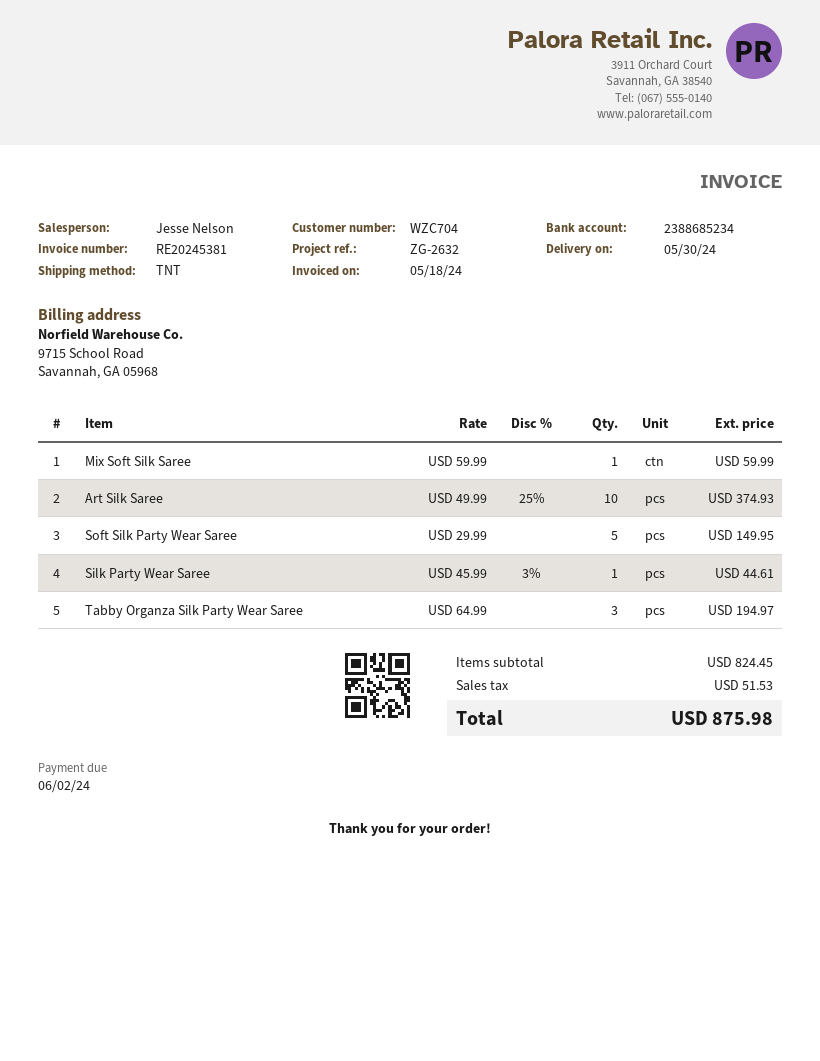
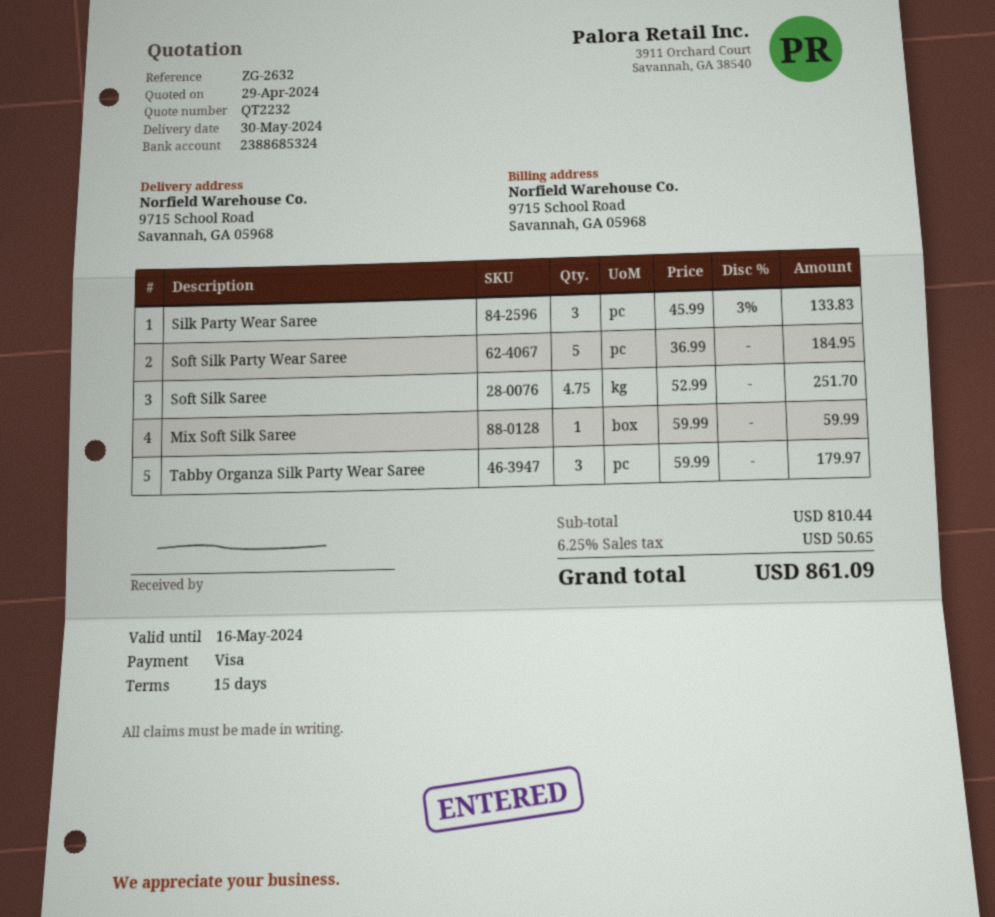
bank account: 2388685234 -> 2388685324
Art Silk Saree: 10 x 49.99 - 25% = 374.93 -> none
Soft Silk Party Wear Saree: 5 x 29.99 = 149.95 -> 5 x 36.99 = 184.95
Silk Party Wear Saree: 1 x 45.99 - 3% = 44.61 -> 3 x 45.99 - 3% = 133.83
Tabby Organza Silk Party Wear Saree: 3 x 64.99 = 194.97 -> 3 x 59.99 = 179.97
Soft Silk Saree: none -> 4.75 x 52.99 = 251.70
subtotal: 824.45 -> 810.44
tax: 51.53 -> 50.65
total: 875.98 -> 861.09

